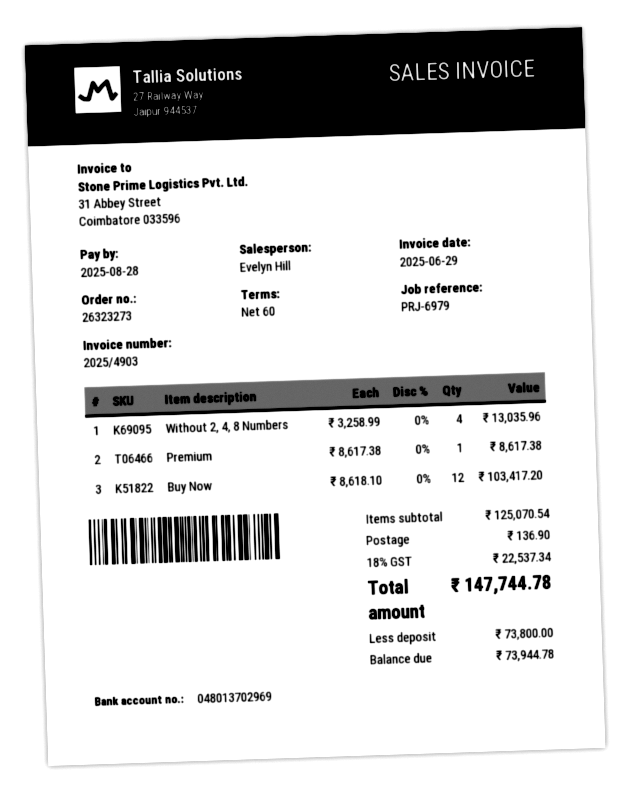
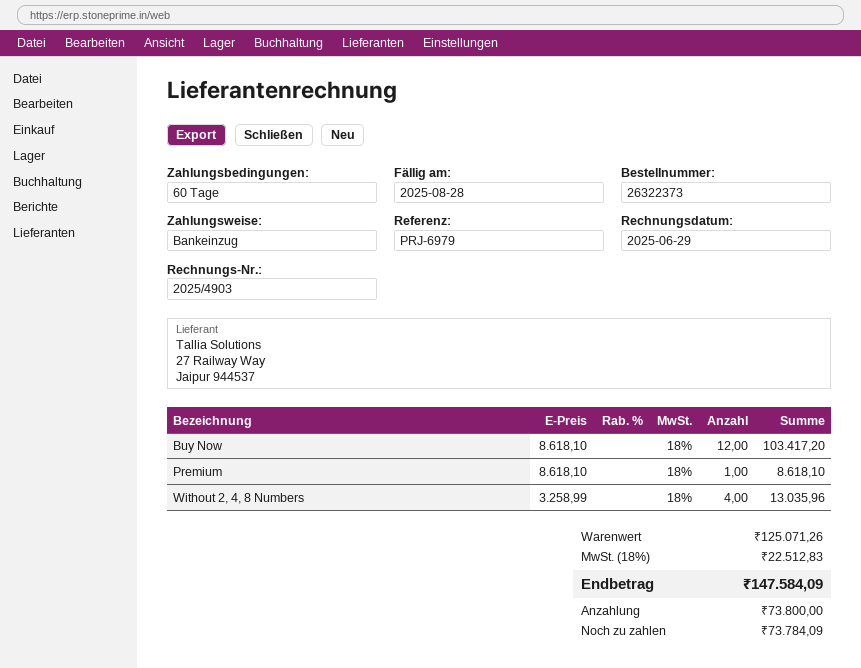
order number: 26323273 -> 26322373
Premium: 1 x 8617.38 = 8617.38 -> 1 x 8618.10 = 8618.10
subtotal: 125070.54 -> 125071.26
shipping: 136.90 -> none
tax: 18% = 22537.34 -> 18% = 22512.83
total: 147744.78 -> 147584.09
balance: 73944.78 -> 73784.09

